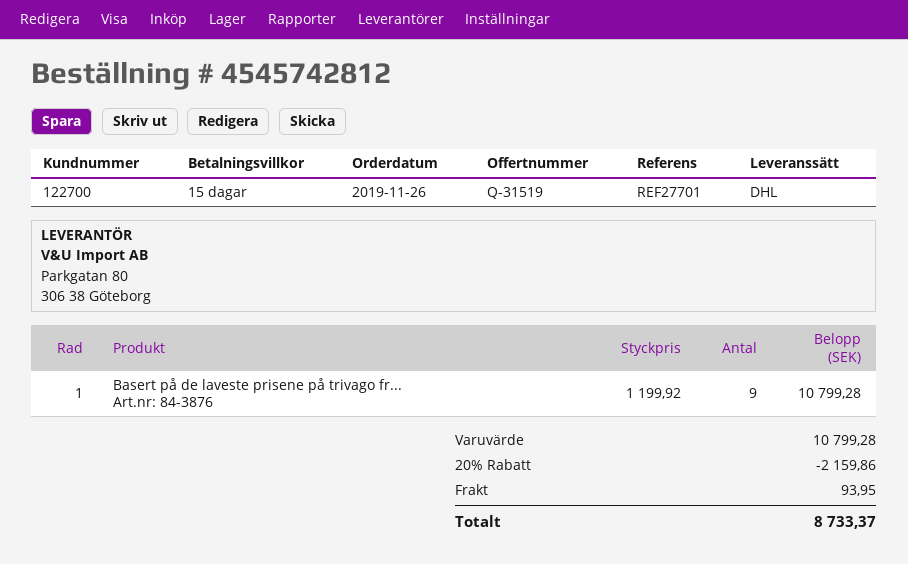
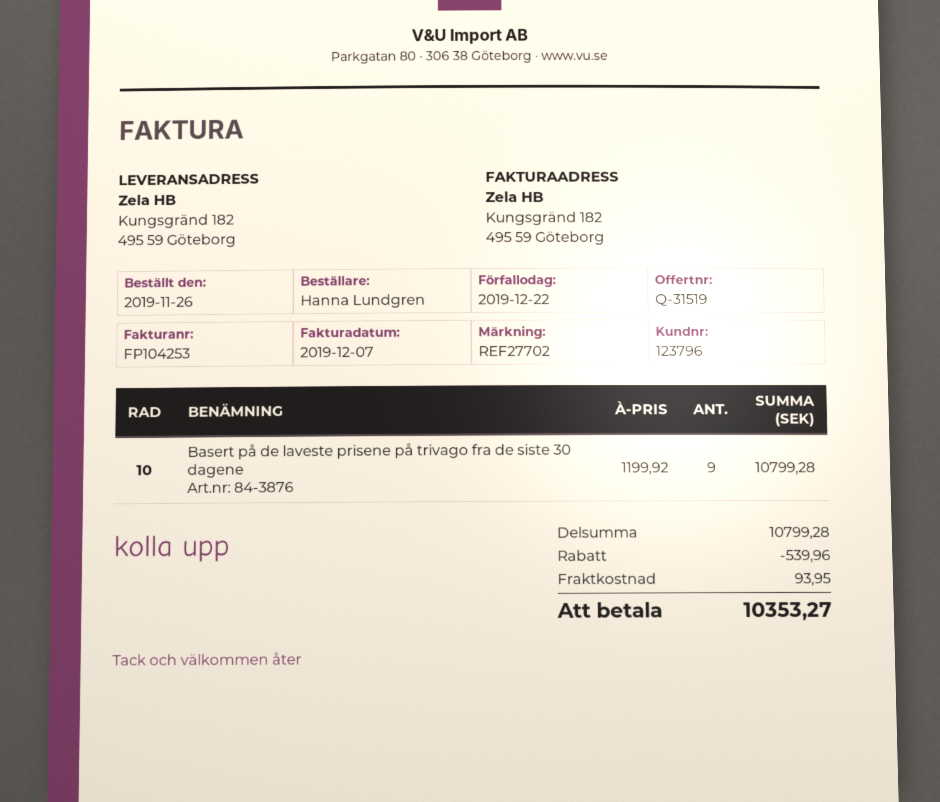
customer number: 122700 -> 123796
reference: REF27701 -> REF27702
discount: 2159.86 -> 539.96
total: 8733.37 -> 10353.27

